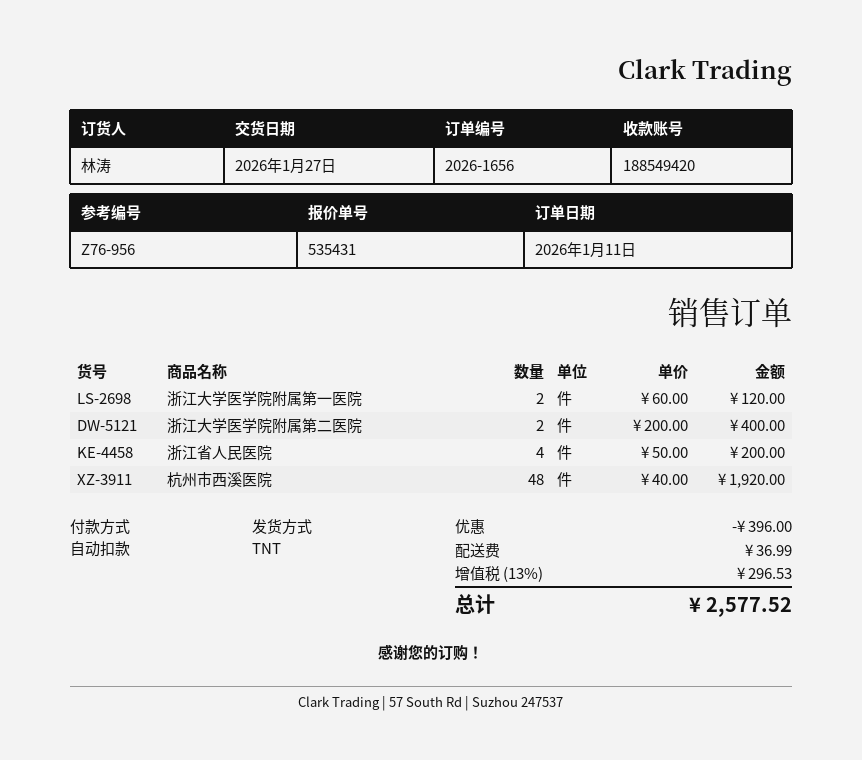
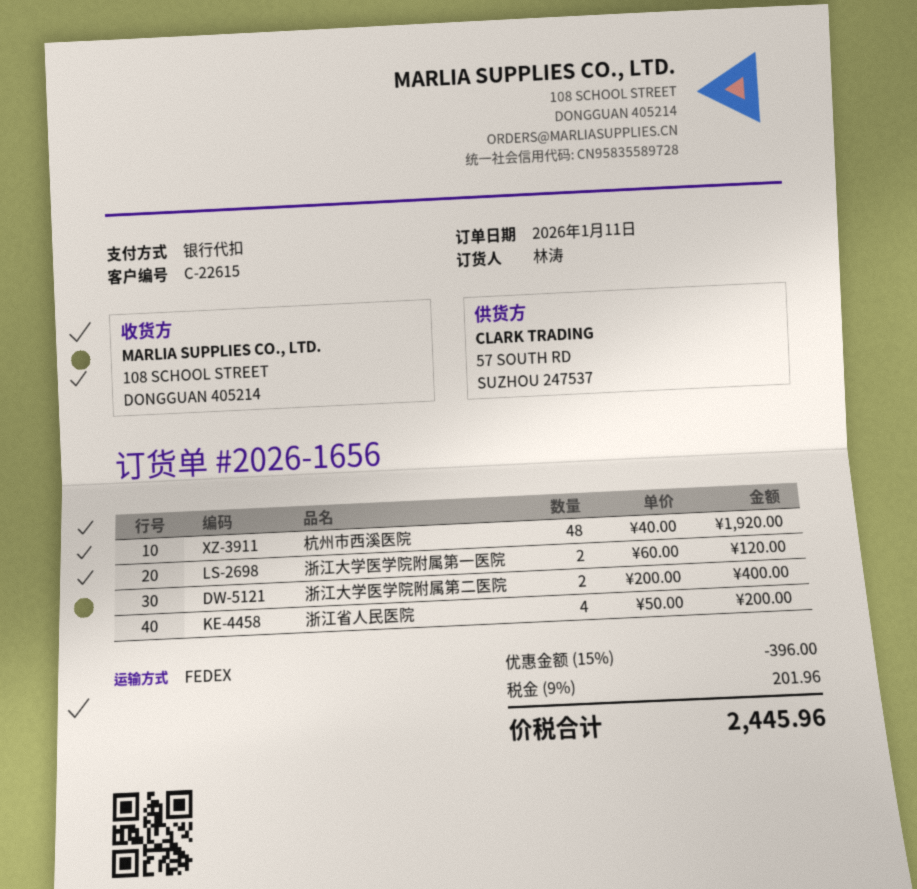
shipping method: TNT -> FedEx
shipping: 36.99 -> none
tax: 13% = 296.53 -> 9% = 201.96
total: 2577.52 -> 2445.96

